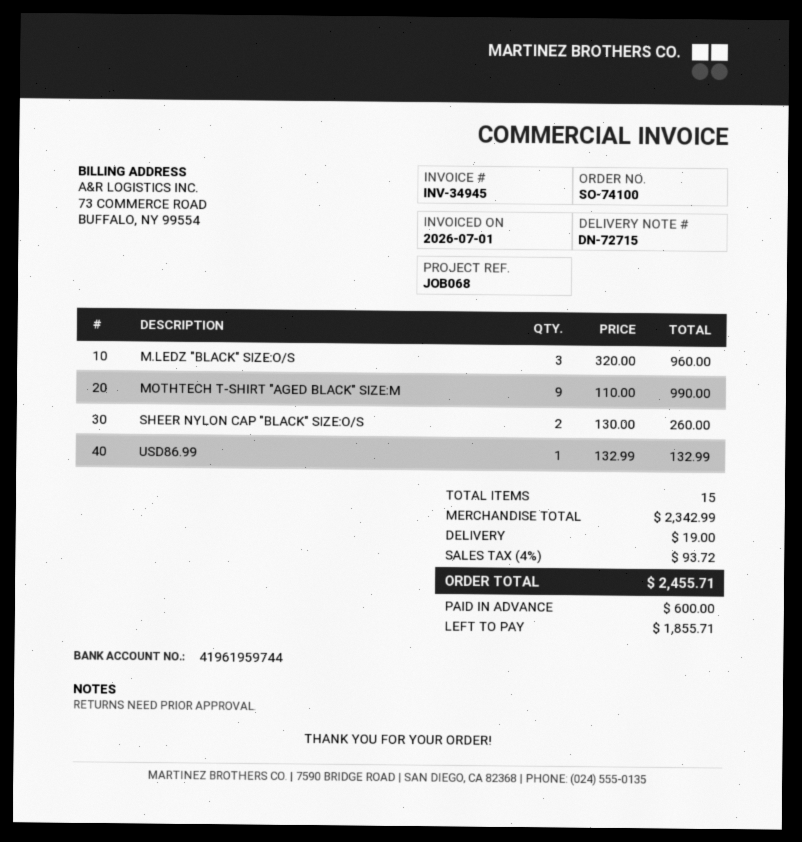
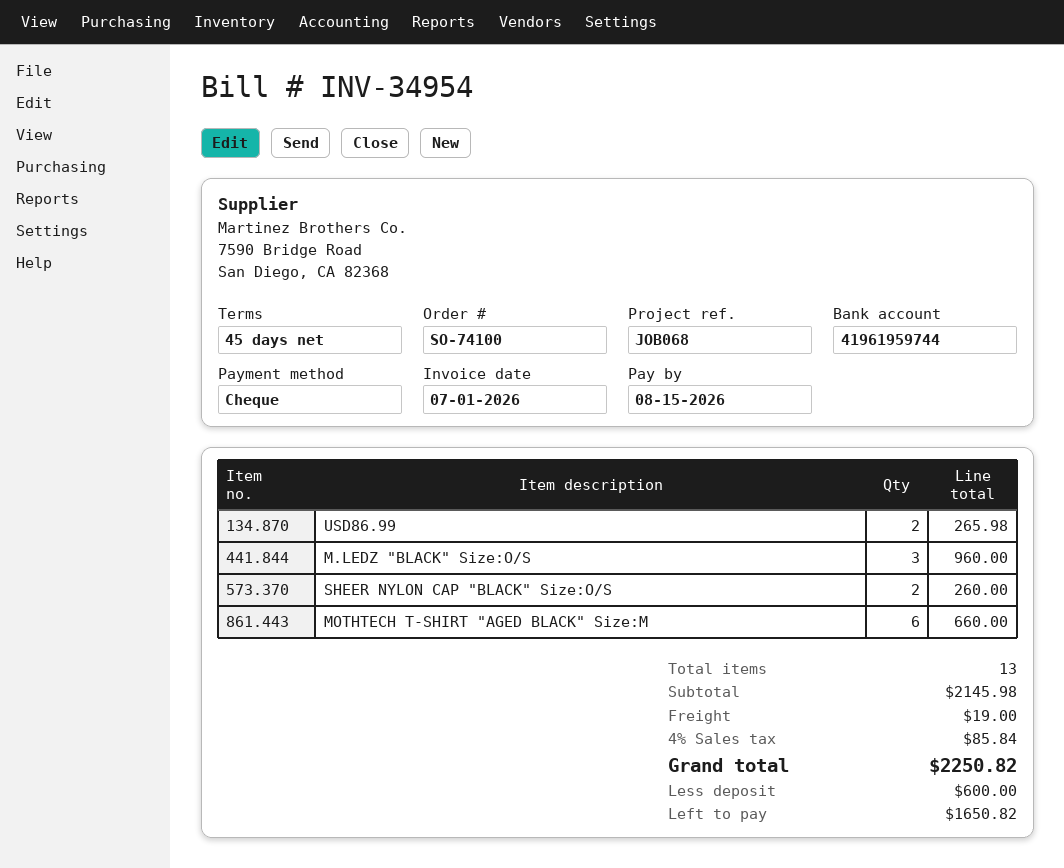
invoice number: INV-34945 -> INV-34954
MOTHTECH T-SHIRT "AGED BLACK" SIZE:M: 9 for 990.00 -> 6 for 660.00
USD86.99: 1 for 132.99 -> 2 for 265.98
total quantity: 15 -> 13
subtotal: 2342.99 -> 2145.98
tax: 4% = 93.72 -> 4% = 85.84
total: 2455.71 -> 2250.82
balance: 1855.71 -> 1650.82

